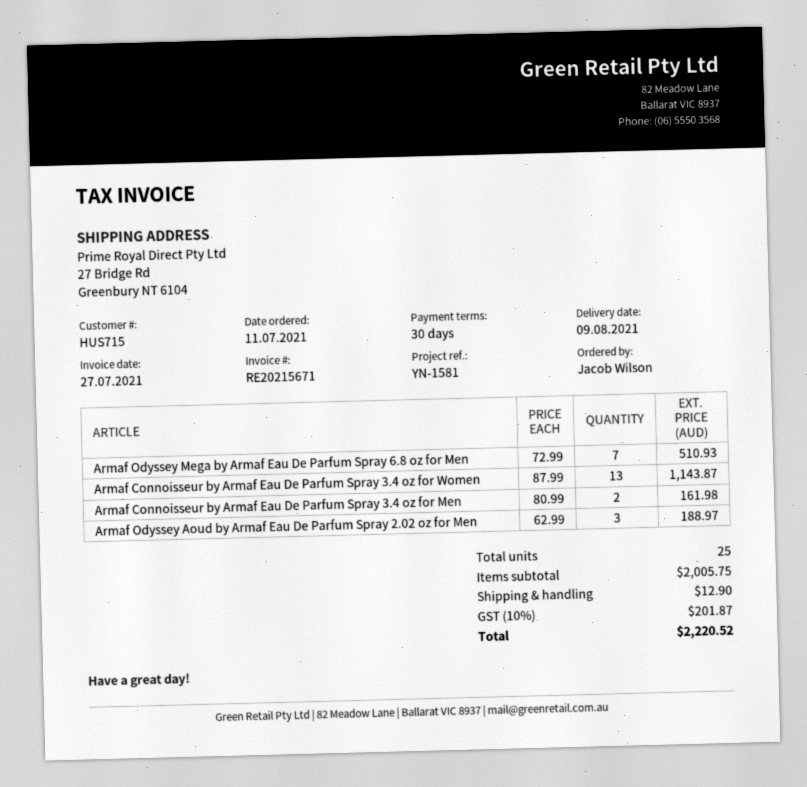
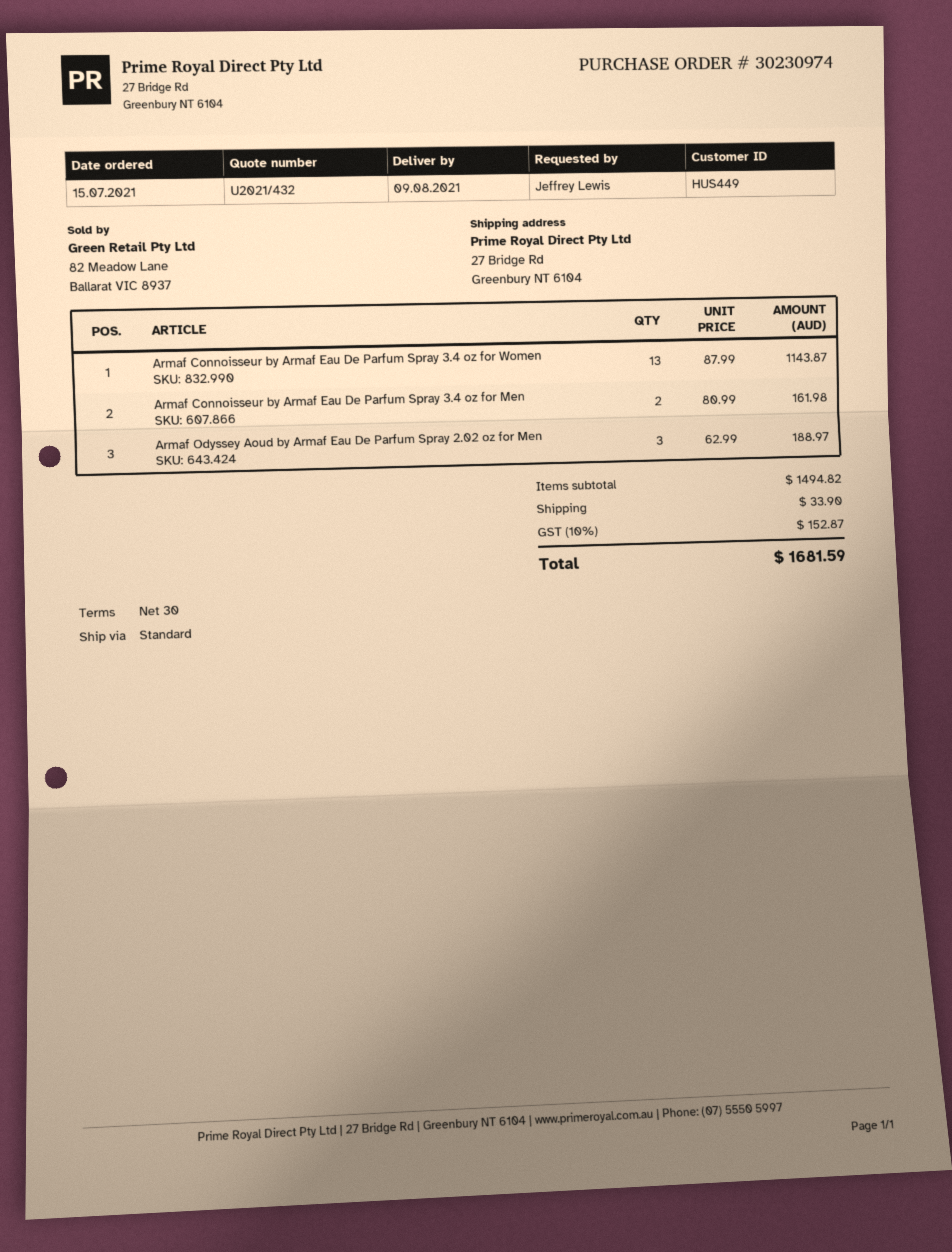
order date: 2021-07-11 -> 2021-07-15
customer number: HUS715 -> HUS449
ordered by: Jacob Wilson -> Jeffrey Lewis
Armaf Odyssey Mega by Armaf Eau De Parfum Spray 6.8 oz for Men: 7 x 72.99 = 510.93 -> none
subtotal: 2005.75 -> 1494.82
shipping: 12.90 -> 33.90
tax: 10% = 201.87 -> 10% = 152.87
total: 2220.52 -> 1681.59

